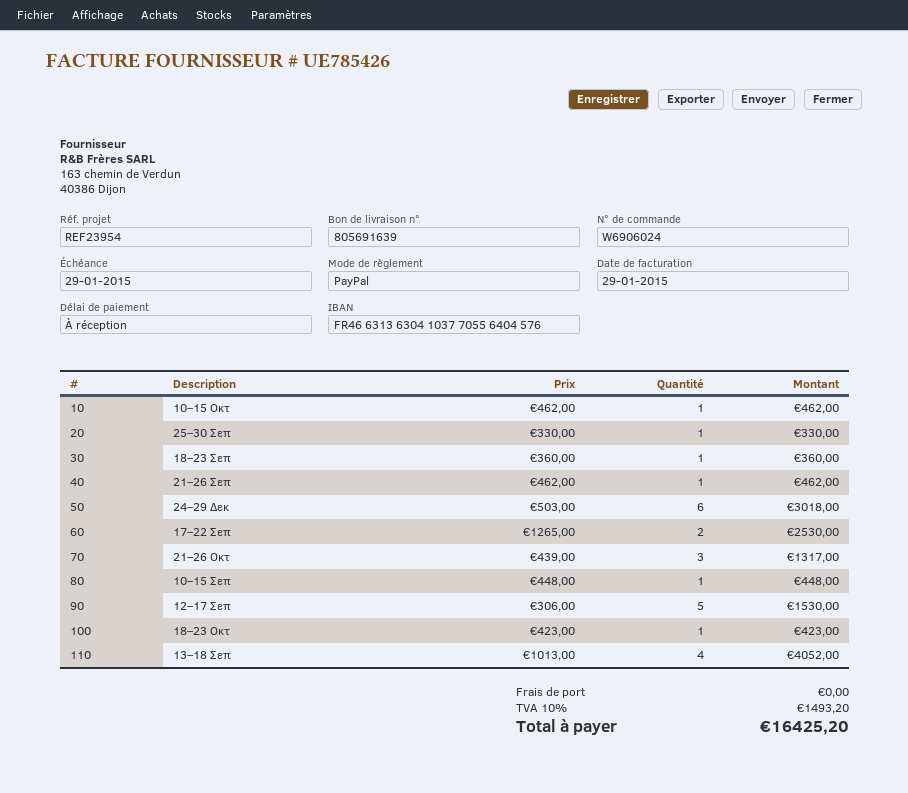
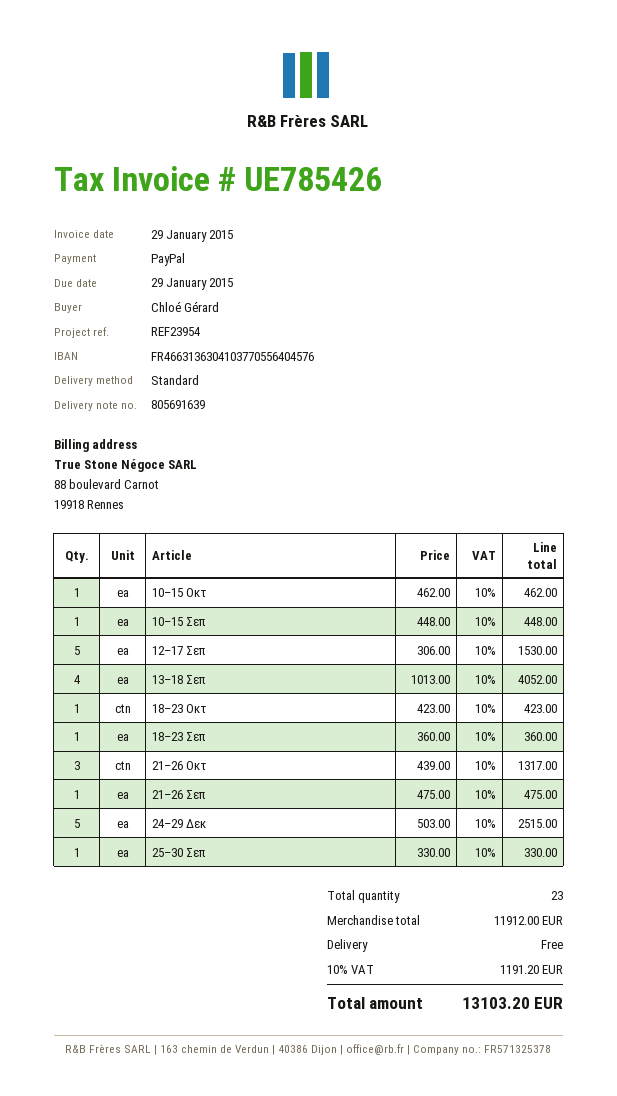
21–26 Σεπ: 1 x 462.00 = 462.00 -> 1 x 475.00 = 475.00
24–29 Δεκ: 6 x 503.00 = 3018.00 -> 5 x 503.00 = 2515.00
17–22 Σεπ: 2 x 1265.00 = 2530.00 -> none
tax: 10% = 1493.20 -> 10% = 1191.20
total: 16425.20 -> 13103.20

